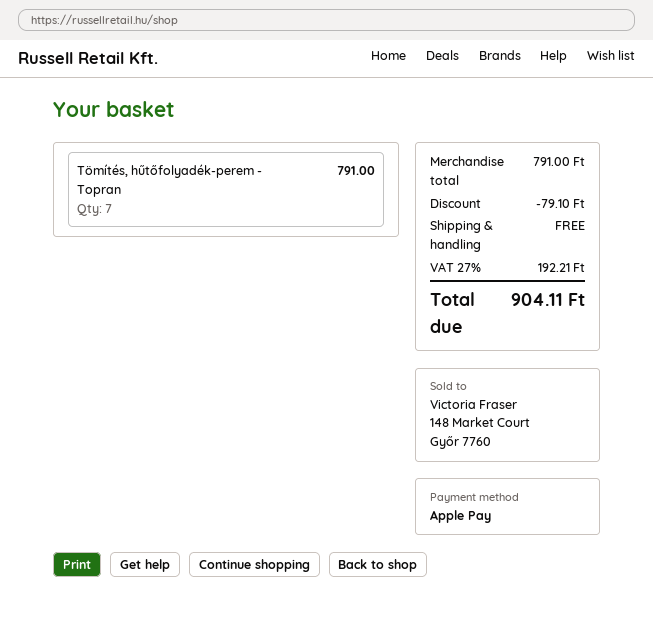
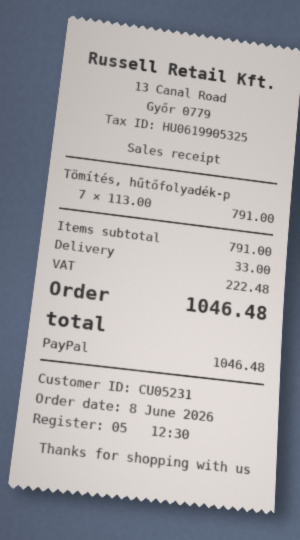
payment method: Apple Pay -> PayPal
discount: 79.10 -> none
shipping: 0.00 -> 33.00
tax: 192.21 -> 222.48
total: 904.11 -> 1046.48

